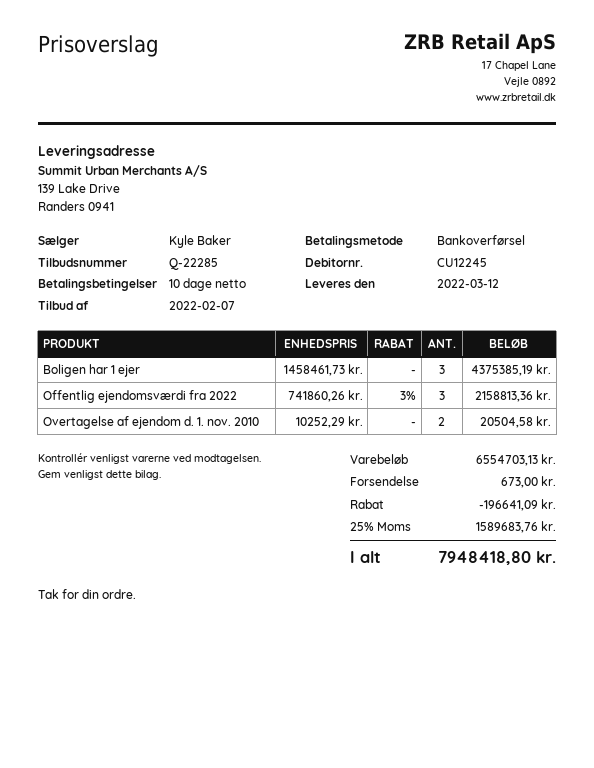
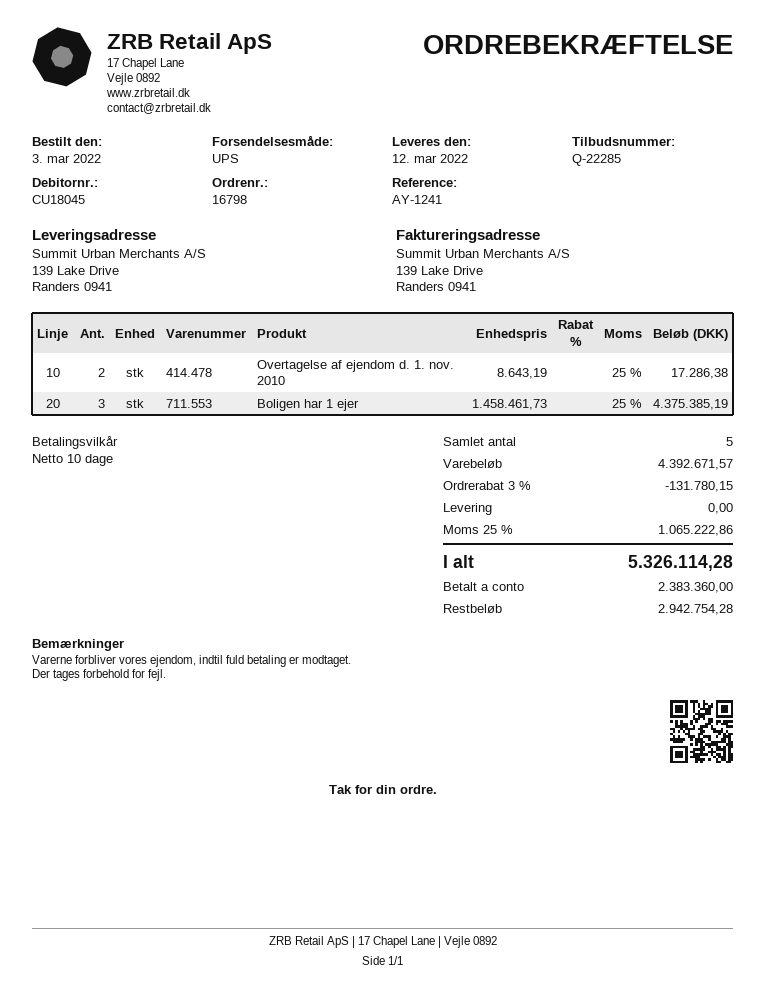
customer number: CU12245 -> CU18045
Offentlig ejendomsværdi fra 2022: 3 x 741860.26 - 3% = 2158813.36 -> none
Overtagelse af ejendom d. 1. nov. 2010: 2 x 10252.29 = 20504.58 -> 2 x 8643.19 = 17286.38
subtotal: 6554703.13 -> 4392671.57
discount: 196641.09 -> 131780.15
shipping: 673.00 -> 0.00
tax: 25% = 1589683.76 -> 25% = 1065222.86
total: 7948418.80 -> 5326114.28

